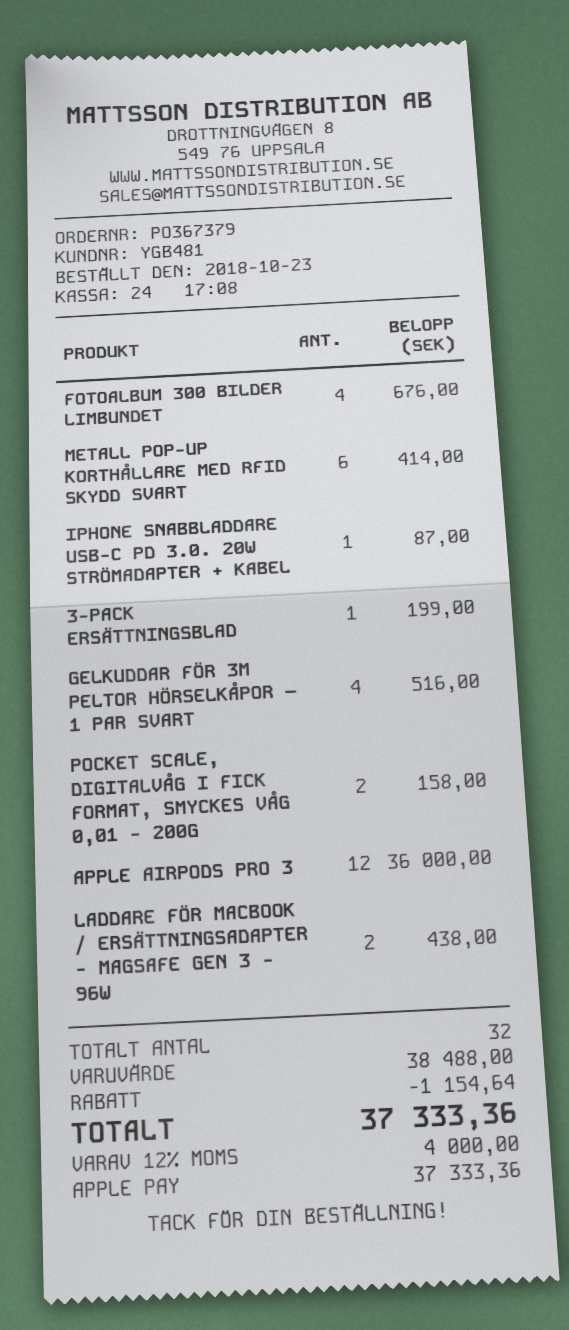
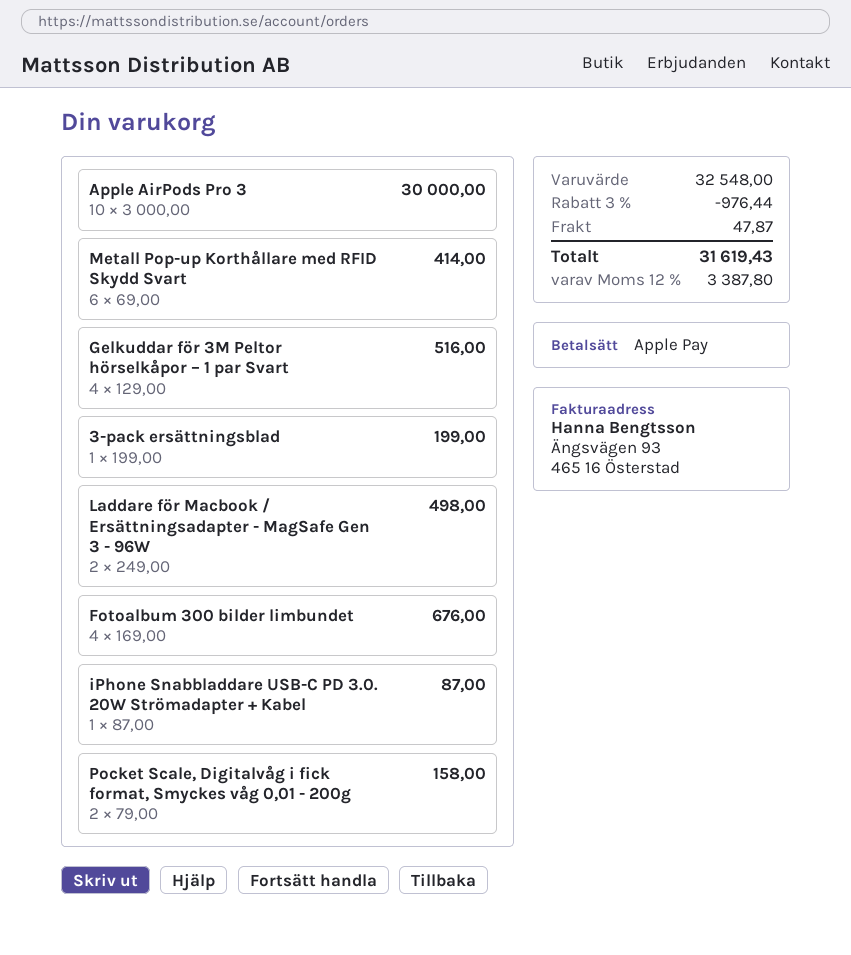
APPLE AIRPODS PRO 3: 12 for 36000.00 -> 10 for 30000.00
LADDARE FÖR MACBOOK / ERSÄTTNINGSADAPTER - MAGSAFE GEN 3 - 96W: 2 for 438.00 -> 2 for 498.00
subtotal: 38488.00 -> 32548.00
discount: 1154.64 -> 976.44
shipping: none -> 47.87
tax: 12% = 4000.00 -> 12% = 3387.80
total: 37333.36 -> 31619.43

